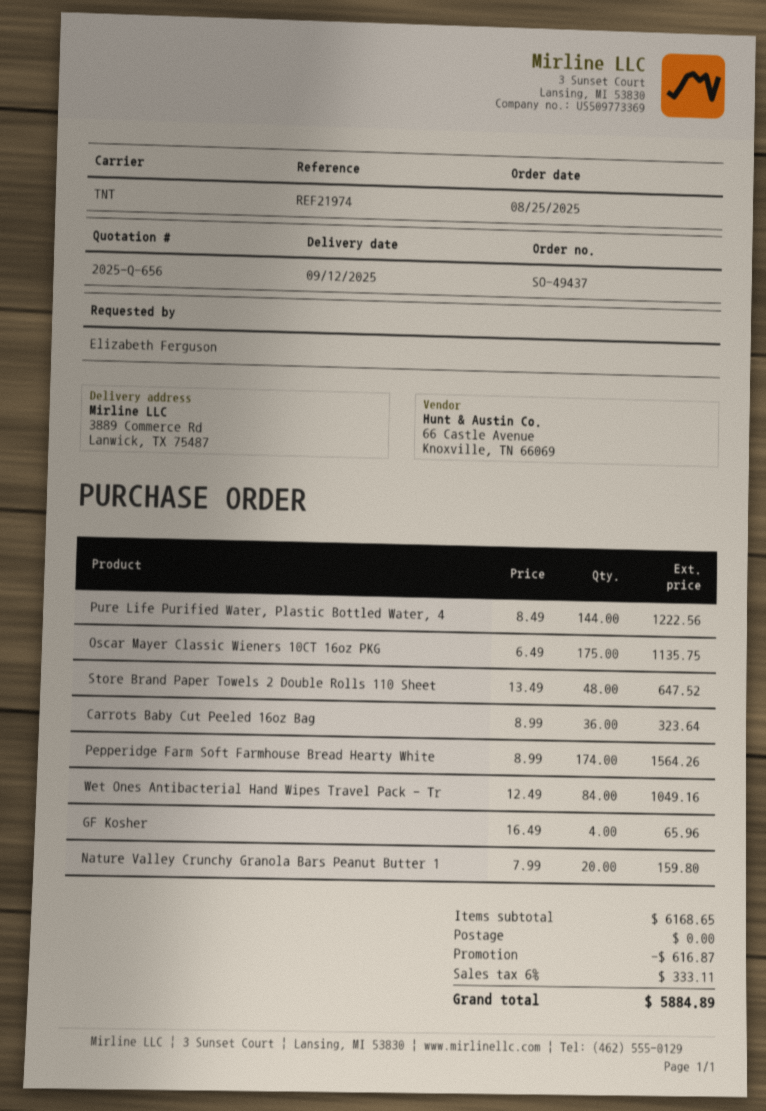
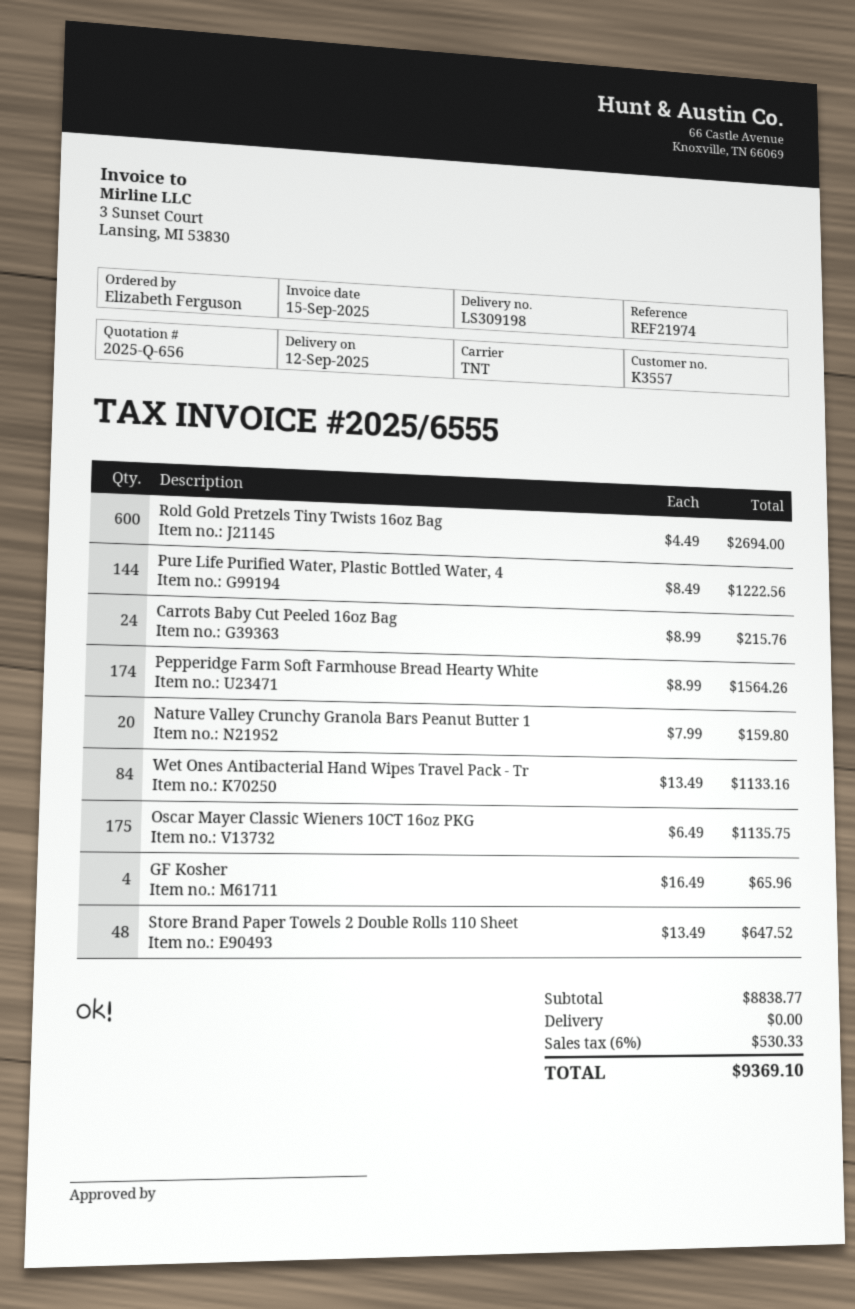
Carrots Baby Cut Peeled 16oz Bag: 36 x 8.99 = 323.64 -> 24 x 8.99 = 215.76
Wet Ones Antibacterial Hand Wipes Travel Pack - Tr: 84 x 12.49 = 1049.16 -> 84 x 13.49 = 1133.16
Rold Gold Pretzels Tiny Twists 16oz Bag: none -> 600 x 4.49 = 2694.00
subtotal: 6168.65 -> 8838.77
discount: 616.87 -> none
tax: 6% = 333.11 -> 6% = 530.33
total: 5884.89 -> 9369.10

